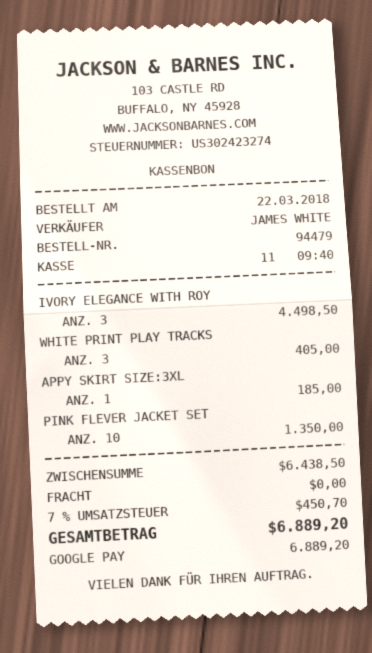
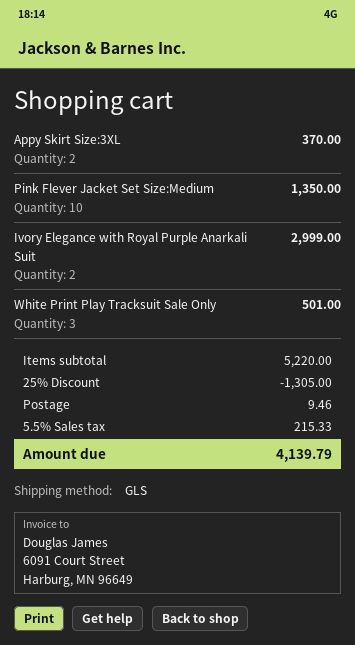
IVORY ELEGANCE WITH ROY: 3 for 4498.50 -> 2 for 2999.00
WHITE PRINT PLAY TRACKS: 3 for 405.00 -> 3 for 501.00
APPY SKIRT SIZE:3XL: 1 for 185.00 -> 2 for 370.00
subtotal: 6438.50 -> 5220.00
discount: none -> 25% = 1305.00
shipping: 0.00 -> 9.46
tax: 7% = 450.70 -> 5.5% = 215.33
total: 6889.20 -> 4139.79

